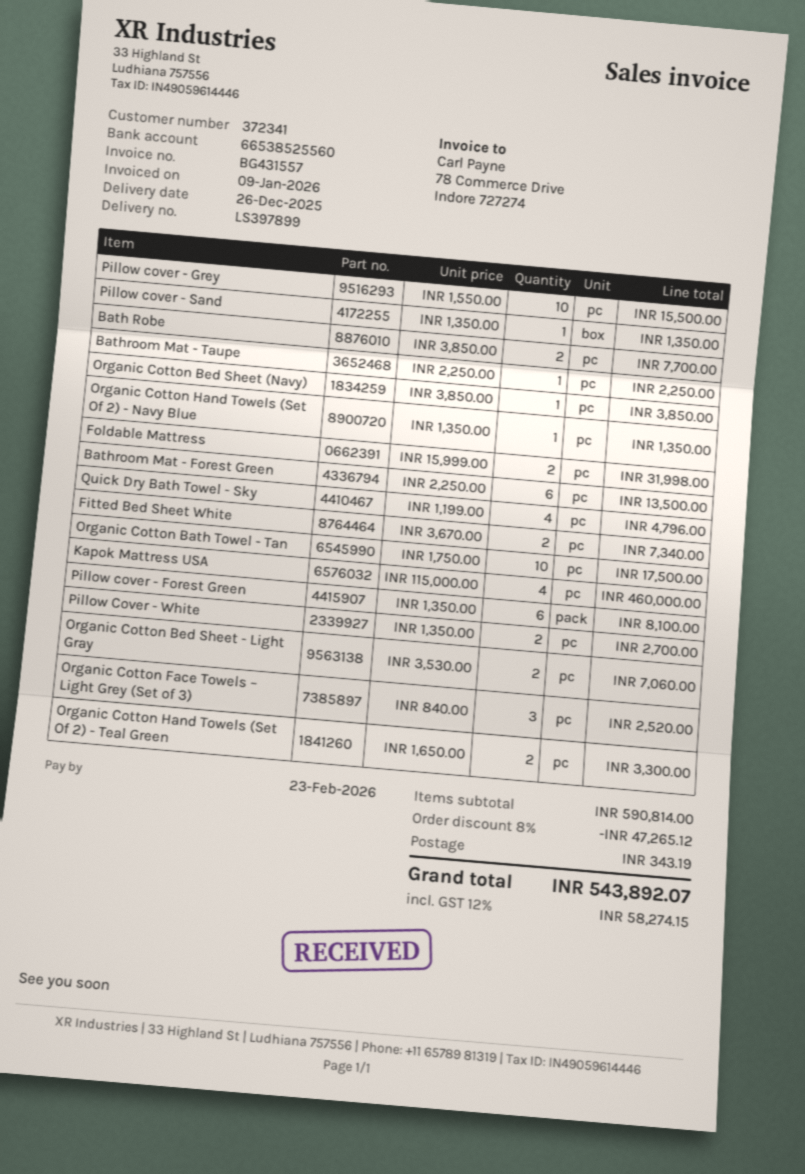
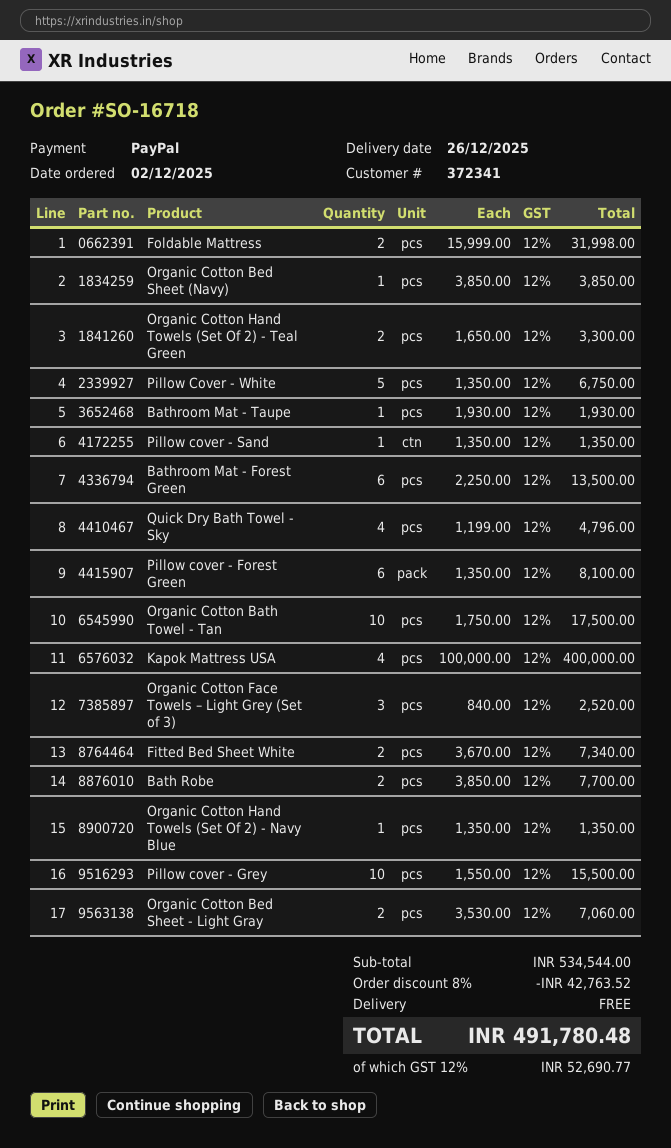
Bathroom Mat - Taupe: 1 x 2250.00 = 2250.00 -> 1 x 1930.00 = 1930.00
Kapok Mattress USA: 4 x 115000.00 = 460000.00 -> 4 x 100000.00 = 400000.00
Pillow Cover - White: 2 x 1350.00 = 2700.00 -> 5 x 1350.00 = 6750.00
subtotal: 590814.00 -> 534544.00
discount: 8% = 47265.12 -> 8% = 42763.52
shipping: 343.19 -> 0.00
tax: 12% = 58274.15 -> 12% = 52690.77
total: 543892.07 -> 491780.48

